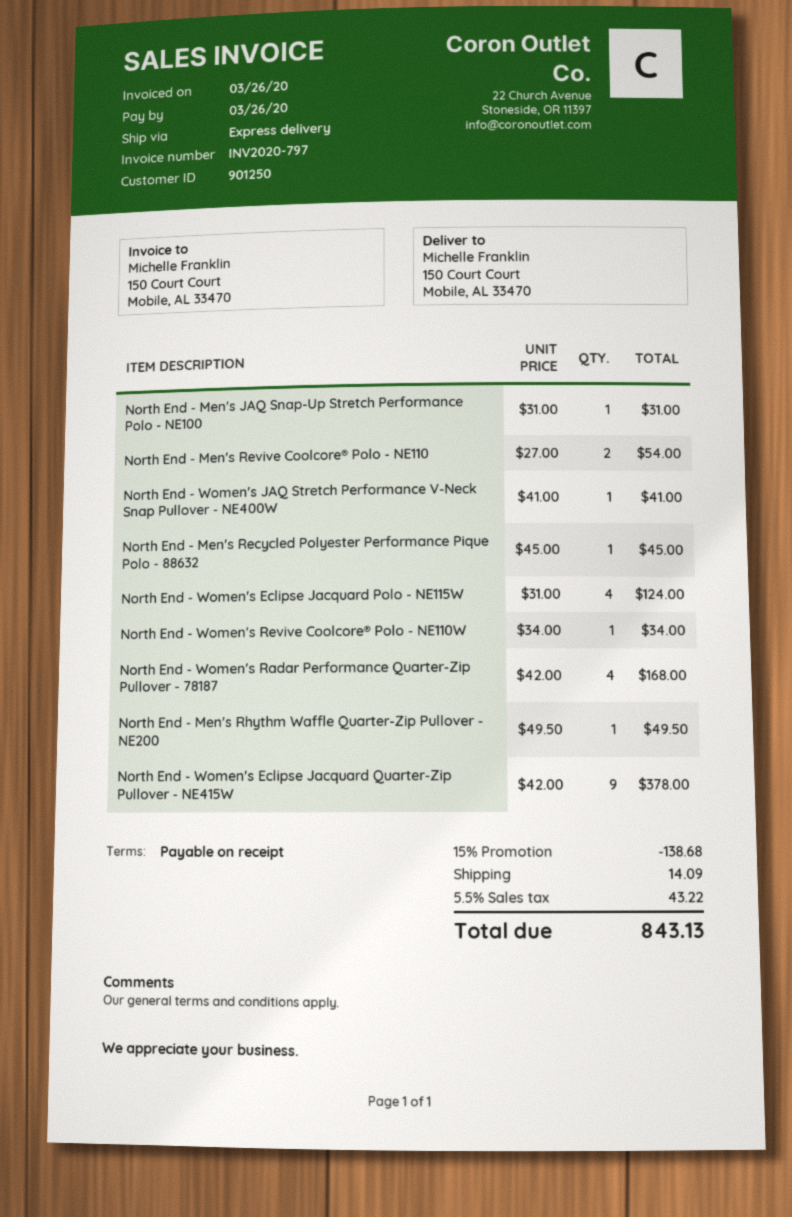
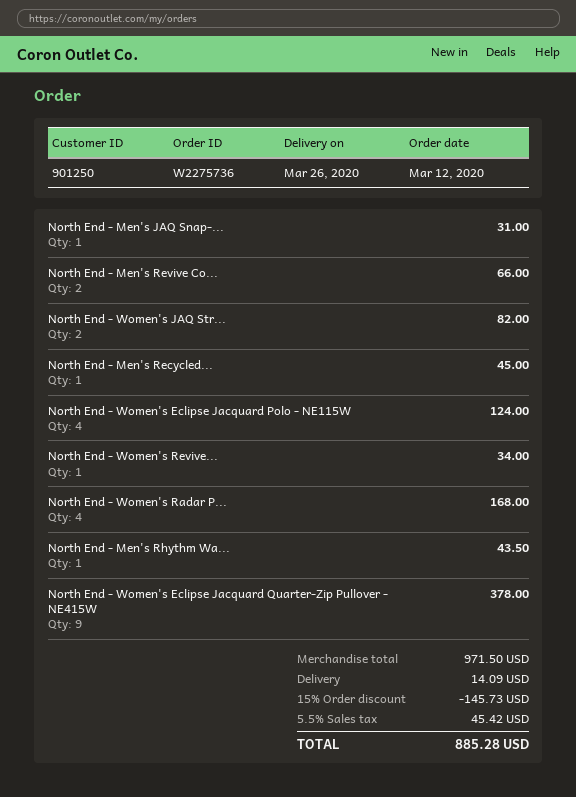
North End - Men's Revive Coolcore® Polo - NE110: 2 for 54.00 -> 2 for 66.00
North End - Women's JAQ Stretch Performance V-Neck Snap Pullover - NE400W: 1 for 41.00 -> 2 for 82.00
North End - Men's Rhythm Waffle Quarter-Zip Pullover - NE200: 1 for 49.50 -> 1 for 43.50
discount: 15% = 138.68 -> 15% = 145.73
tax: 5.5% = 43.22 -> 5.5% = 45.42
total: 843.13 -> 885.28

